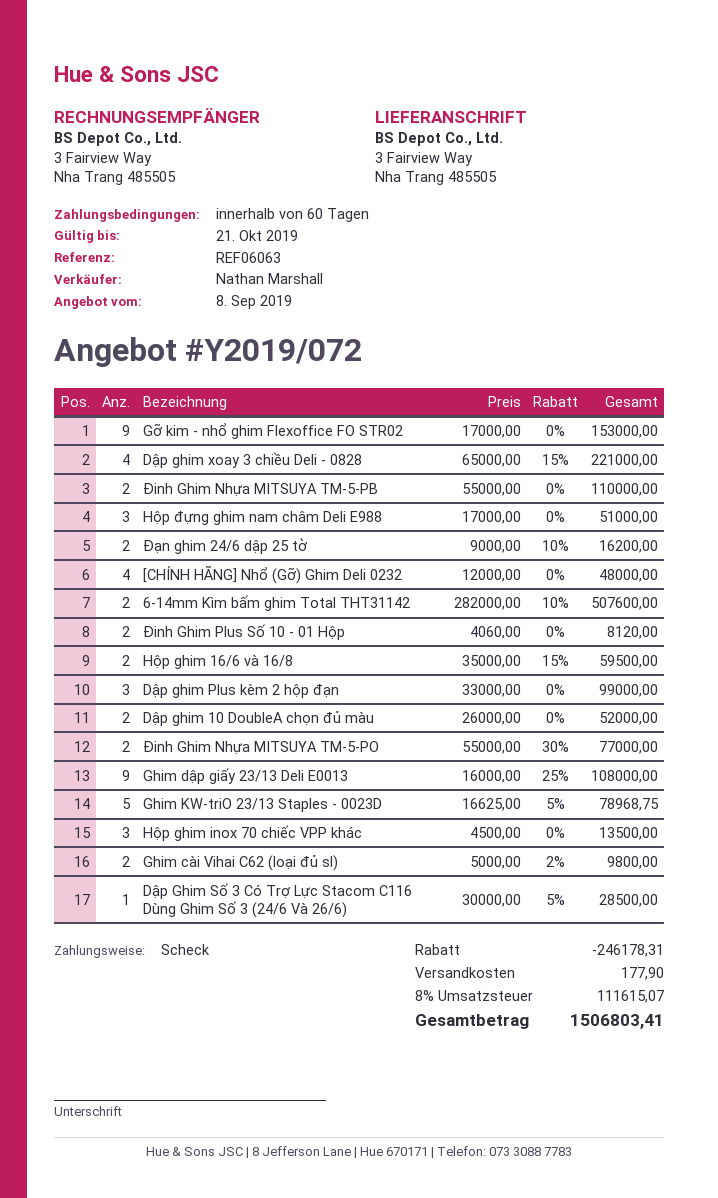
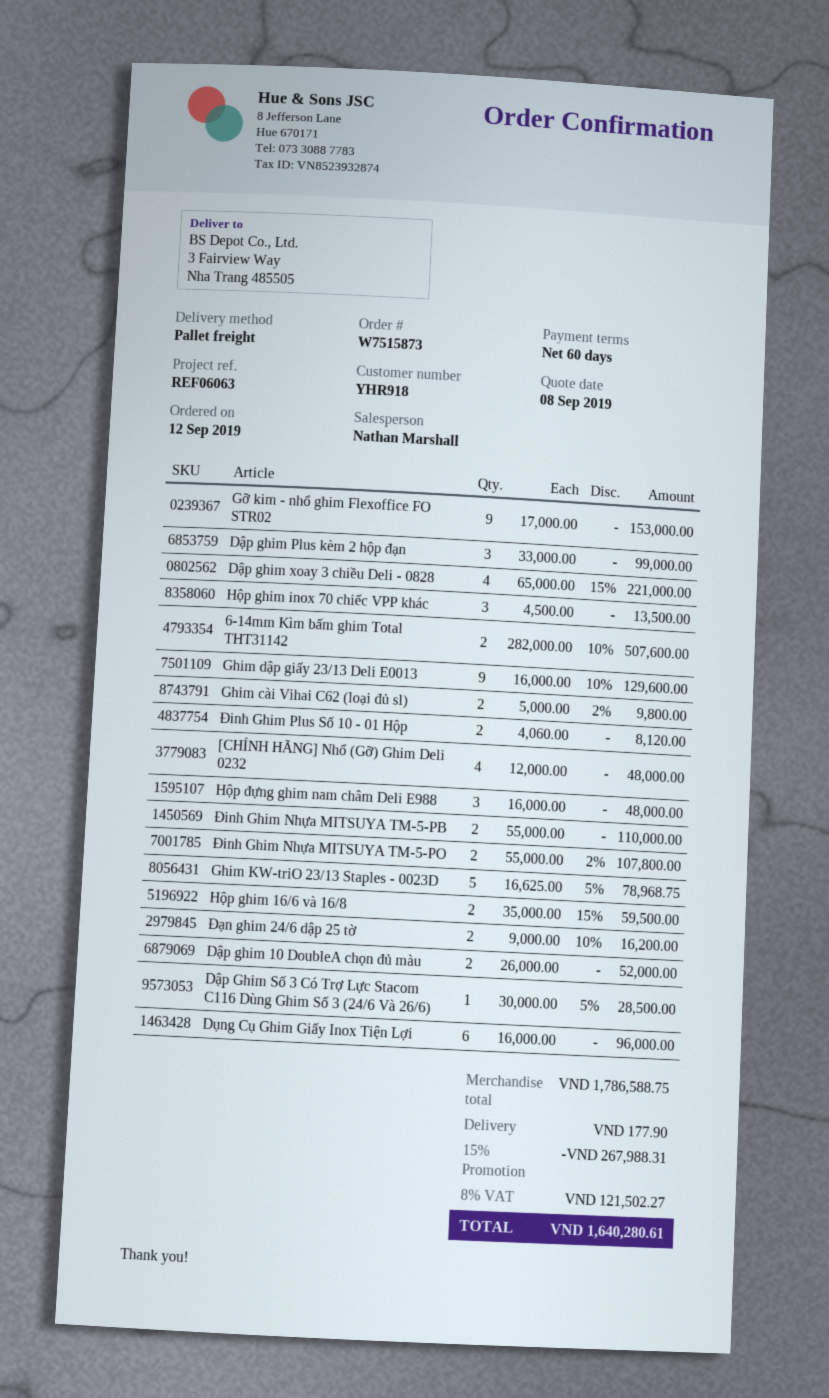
Hộp đựng ghim nam châm Deli E988: 3 x 17000.00 = 51000.00 -> 3 x 16000.00 = 48000.00
Đinh Ghim Nhựa MITSUYA TM-5-PO: 2 x 55000.00 - 30% = 77000.00 -> 2 x 55000.00 - 2% = 107800.00
Ghim dập giấy 23/13 Deli E0013: 9 x 16000.00 - 25% = 108000.00 -> 9 x 16000.00 - 10% = 129600.00
Dụng Cụ Ghim Giấy Inox Tiện Lợi: none -> 6 x 16000.00 = 96000.00
discount: 246178.31 -> 267988.31
tax: 8% = 111615.07 -> 8% = 121502.27
total: 1506803.41 -> 1640280.61

